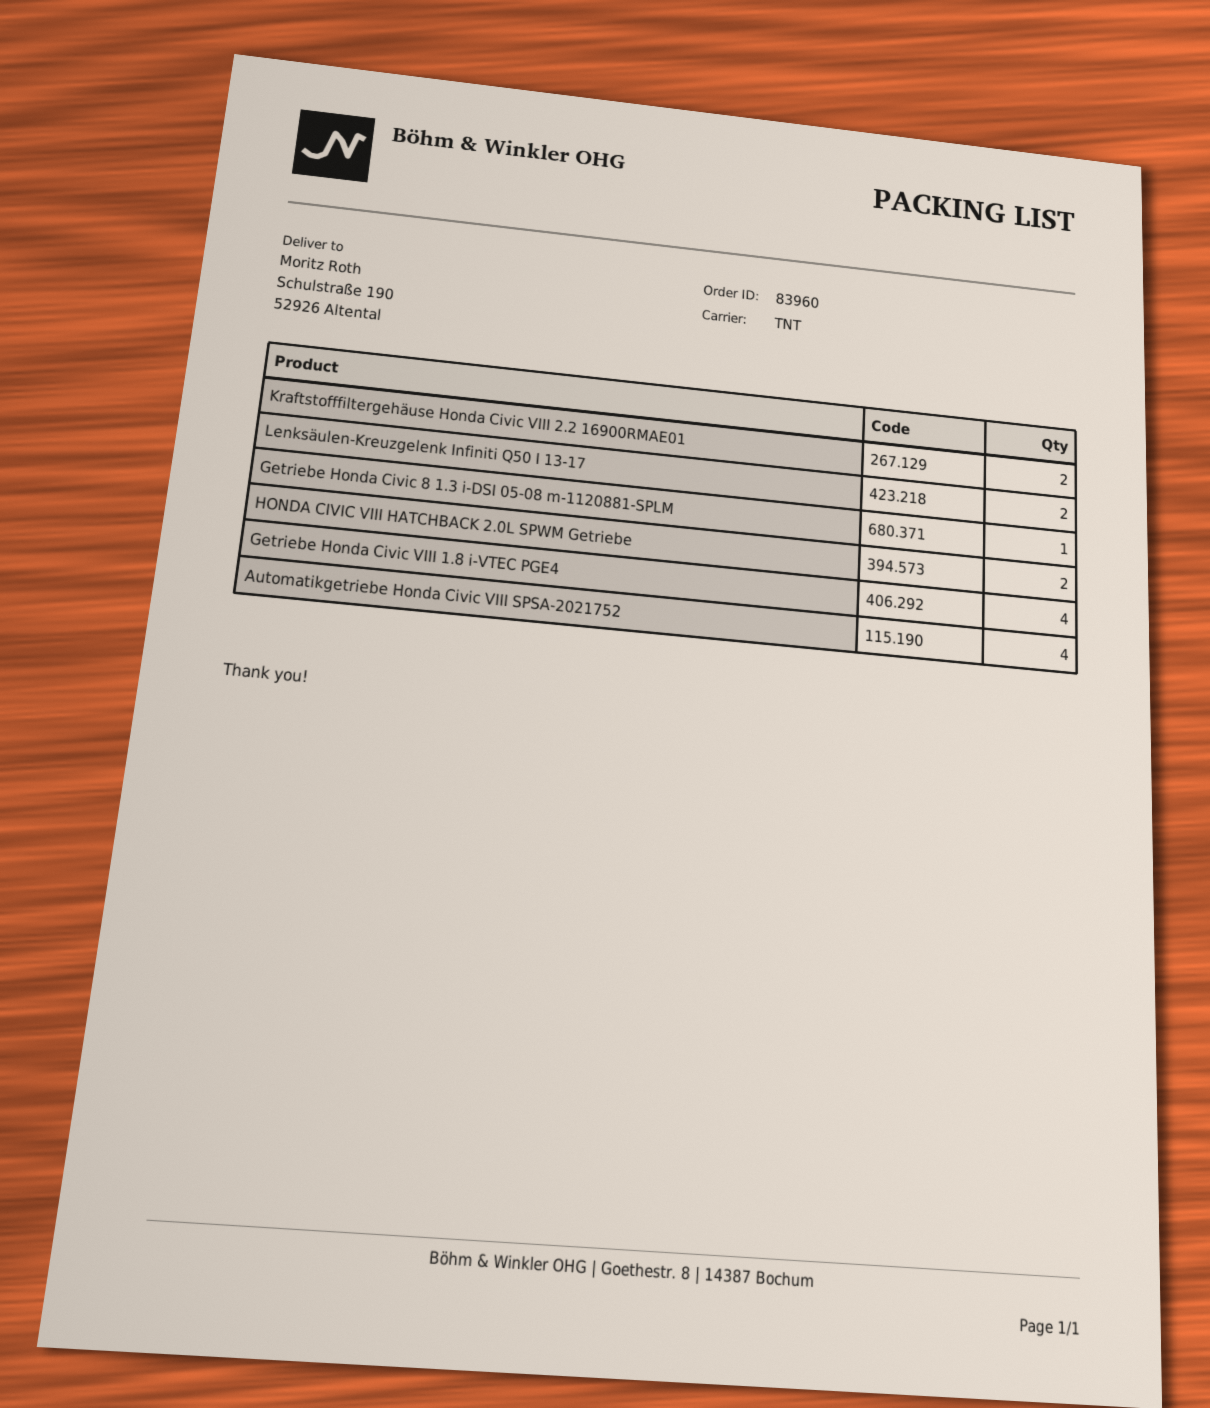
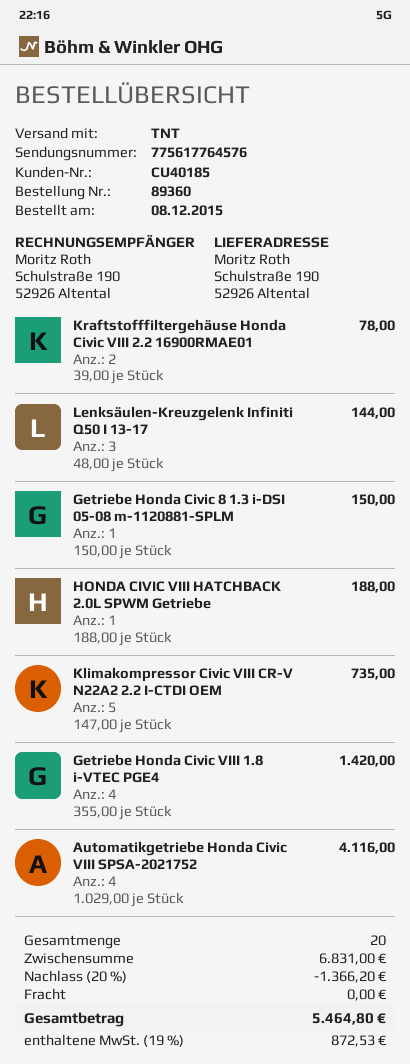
order number: 83960 -> 89360
Lenksäulen-Kreuzgelenk Infiniti Q50 I 13-17: 2 -> 3
HONDA CIVIC VIII HATCHBACK 2.0L SPWM Getriebe: 2 -> 1
Klimakompressor Civic VIII CR-V N22A2 2.2 I-CTDI OEM: none -> 5

